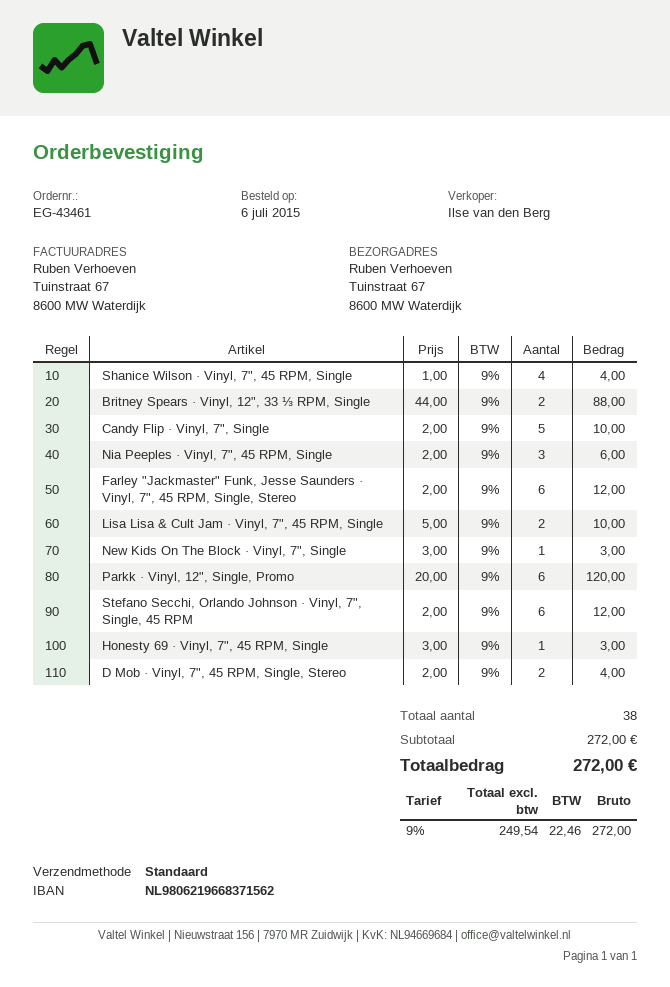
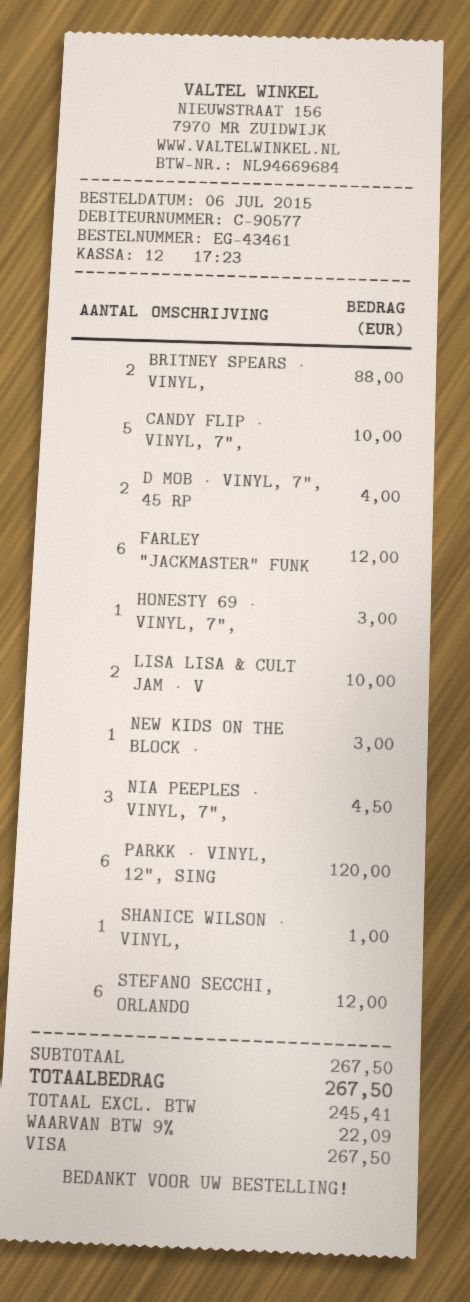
Shanice Wilson · Vinyl, 7", 45 RPM, Single: 4 for 4.00 -> 1 for 1.00
Nia Peeples · Vinyl, 7", 45 RPM, Single: 3 for 6.00 -> 3 for 4.50
subtotal: 272.00 -> 267.50
net: 249.54 -> 245.41
tax: 9% = 22.46 -> 9% = 22.09
total: 272.00 -> 267.50

